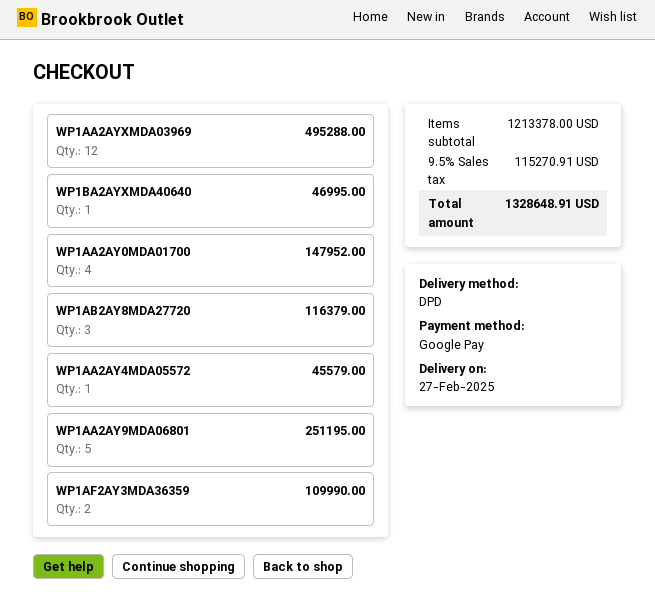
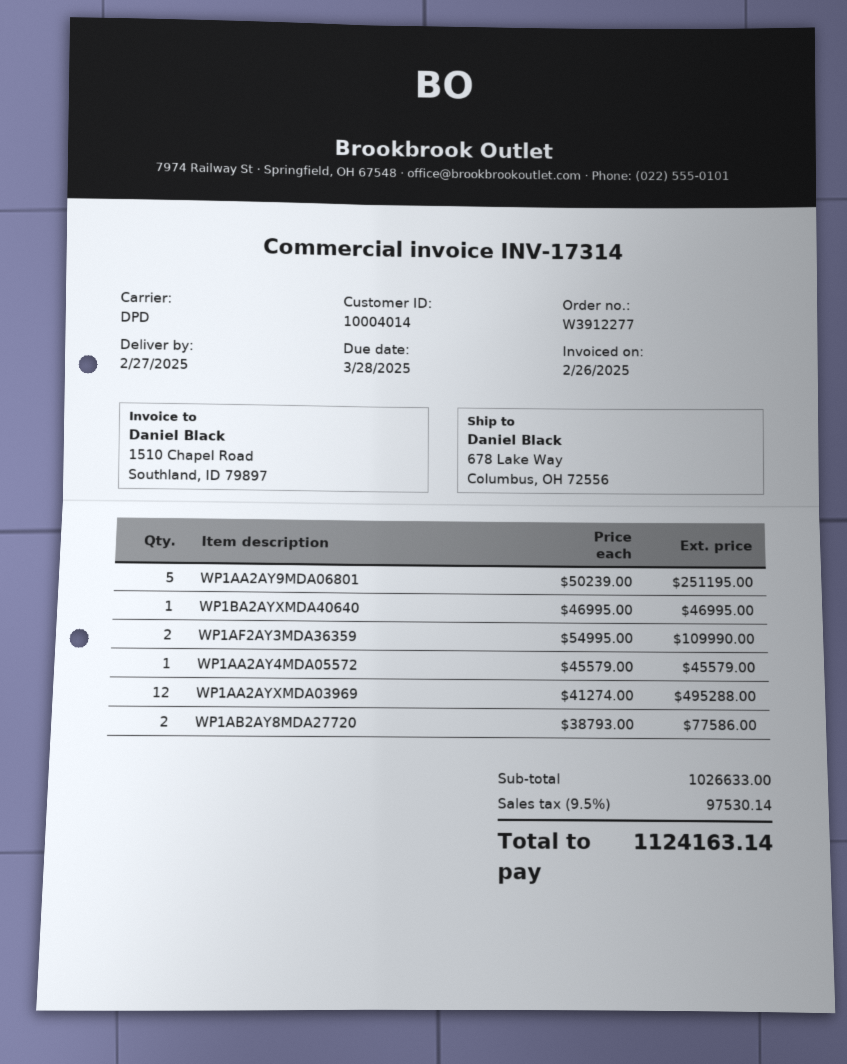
WP1AA2AY0MDA01700: 4 for 147952.00 -> none
WP1AB2AY8MDA27720: 3 for 116379.00 -> 2 for 77586.00
subtotal: 1213378.00 -> 1026633.00
tax: 9.5% = 115270.91 -> 9.5% = 97530.14
total: 1328648.91 -> 1124163.14

